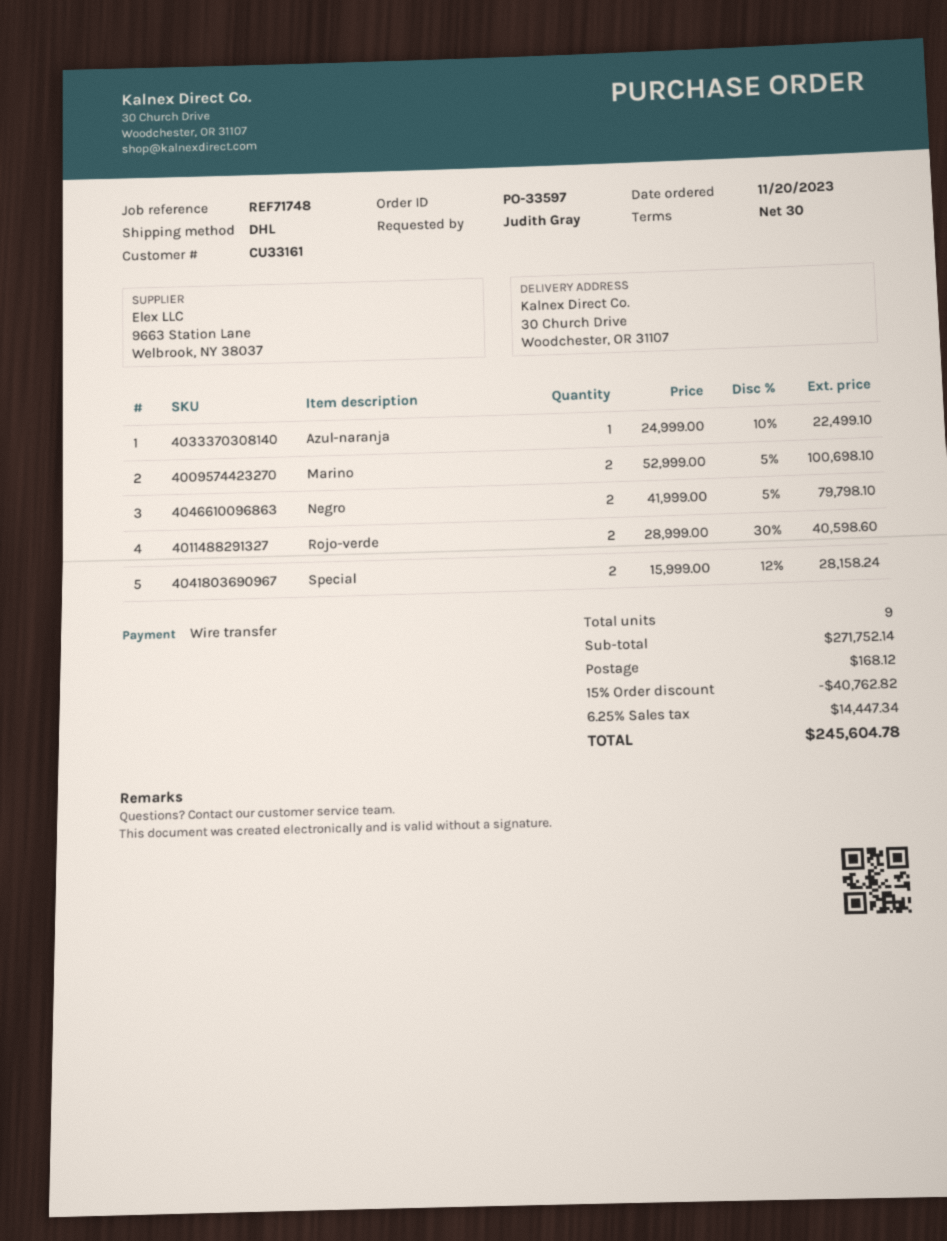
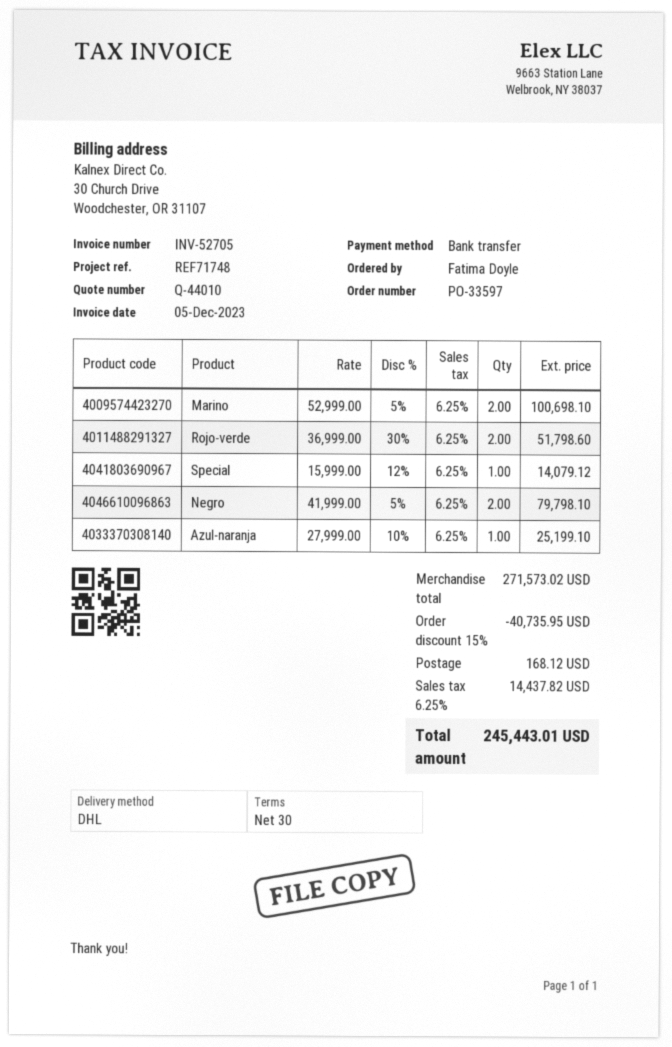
ordered by: Judith Gray -> Fatima Doyle
Azul-naranja: 1 x 24999.00 - 10% = 22499.10 -> 1 x 27999.00 - 10% = 25199.10
Rojo-verde: 2 x 28999.00 - 30% = 40598.60 -> 2 x 36999.00 - 30% = 51798.60
Special: 2 x 15999.00 - 12% = 28158.24 -> 1 x 15999.00 - 12% = 14079.12
subtotal: 271752.14 -> 271573.02
discount: 15% = 40762.82 -> 15% = 40735.95
tax: 6.25% = 14447.34 -> 6.25% = 14437.82
total: 245604.78 -> 245443.01

